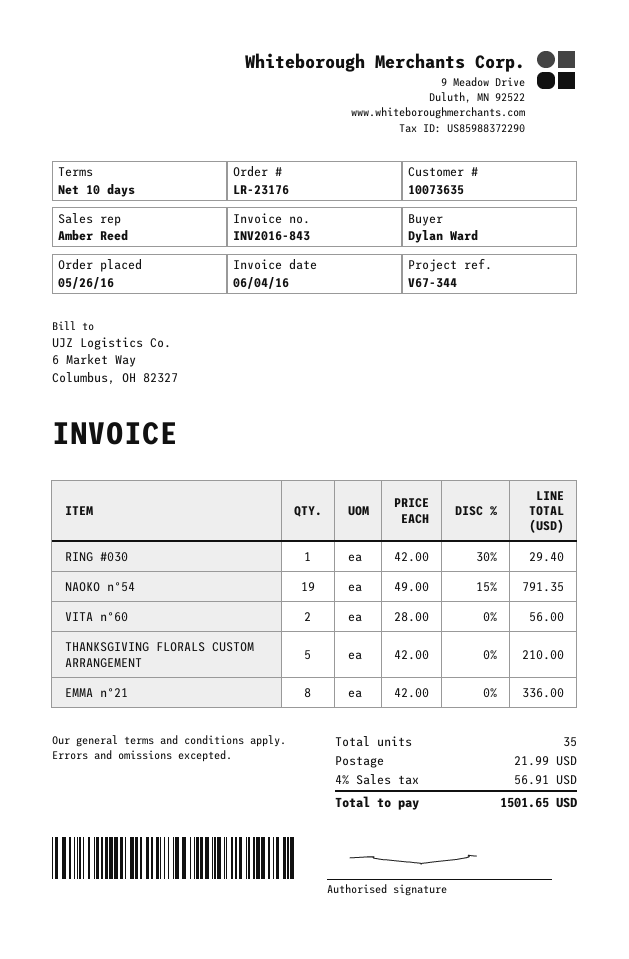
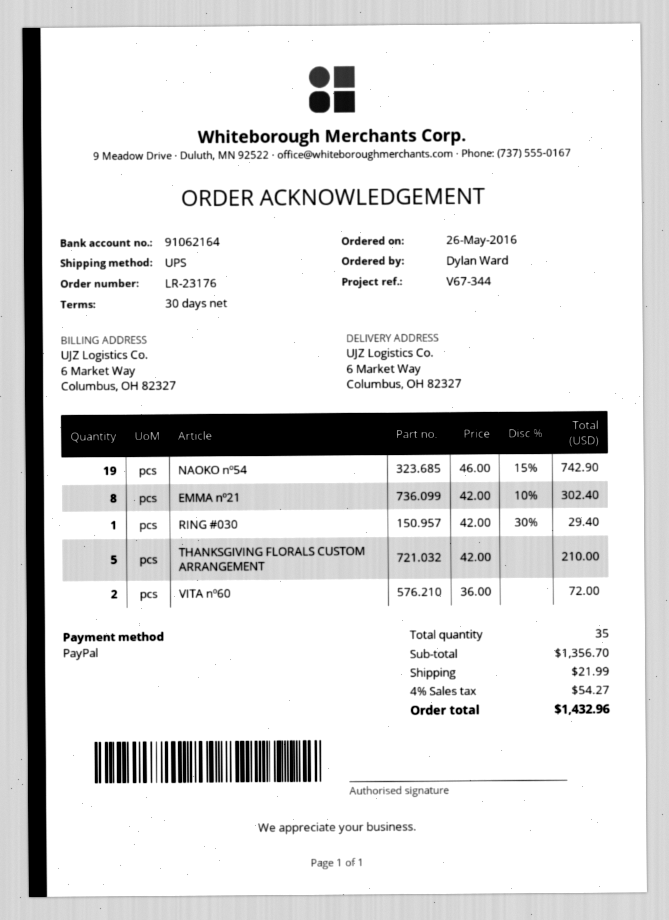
payment terms: 10 days -> 30 days
NAOKO nº54: 19 x 49.00 - 15% = 791.35 -> 19 x 46.00 - 15% = 742.90
VITA nº60: 2 x 28.00 = 56.00 -> 2 x 36.00 = 72.00
EMMA nº21: 8 x 42.00 = 336.00 -> 8 x 42.00 - 10% = 302.40
tax: 4% = 56.91 -> 4% = 54.27
total: 1501.65 -> 1432.96

